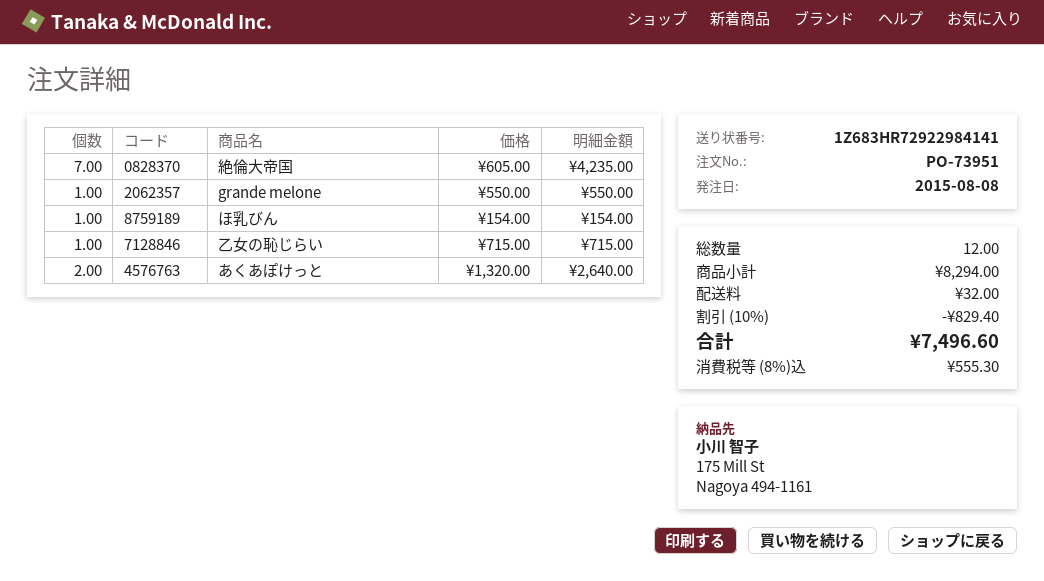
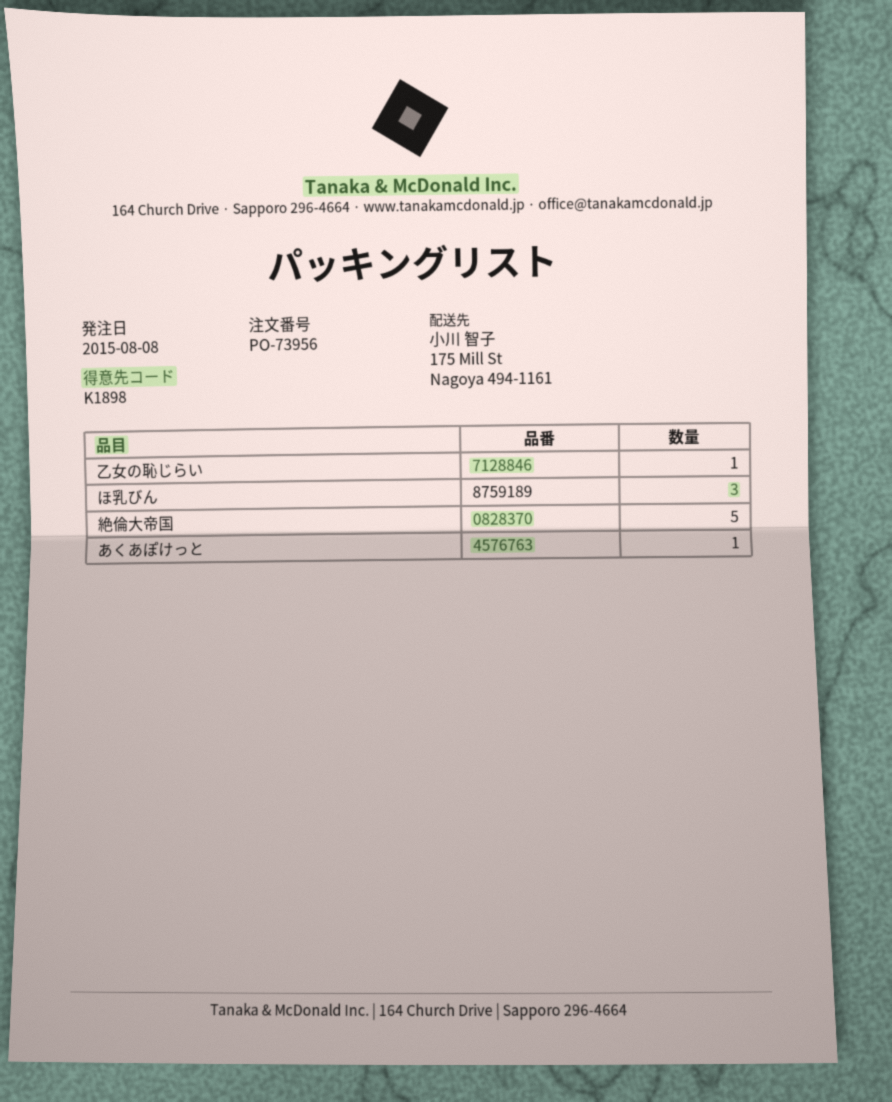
order number: PO-73951 -> PO-73956
絶倫大帝国: 7 -> 5
grande melone: 1 -> none
ほ乳びん: 1 -> 3
あくあぽけっと: 2 -> 1

